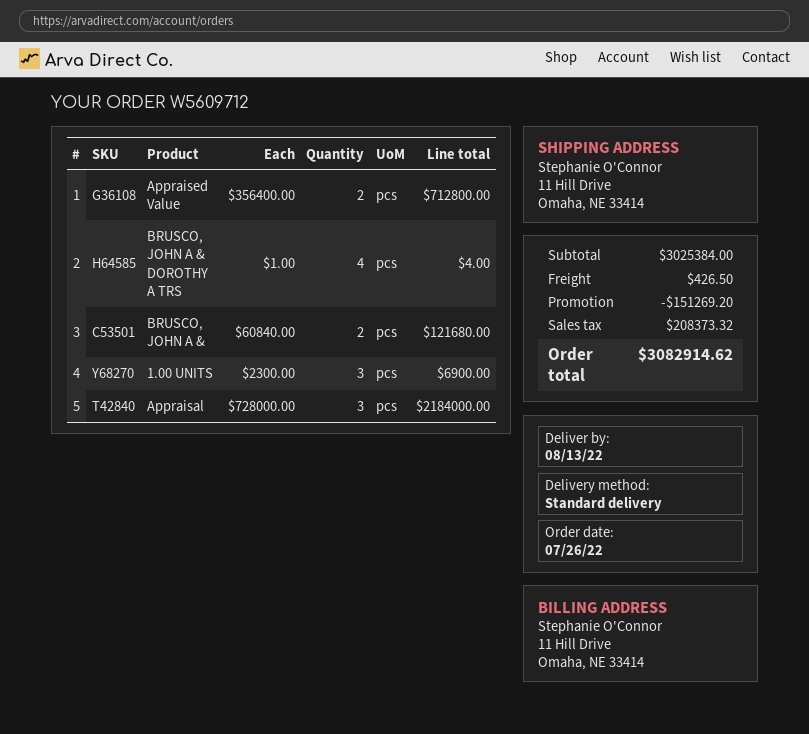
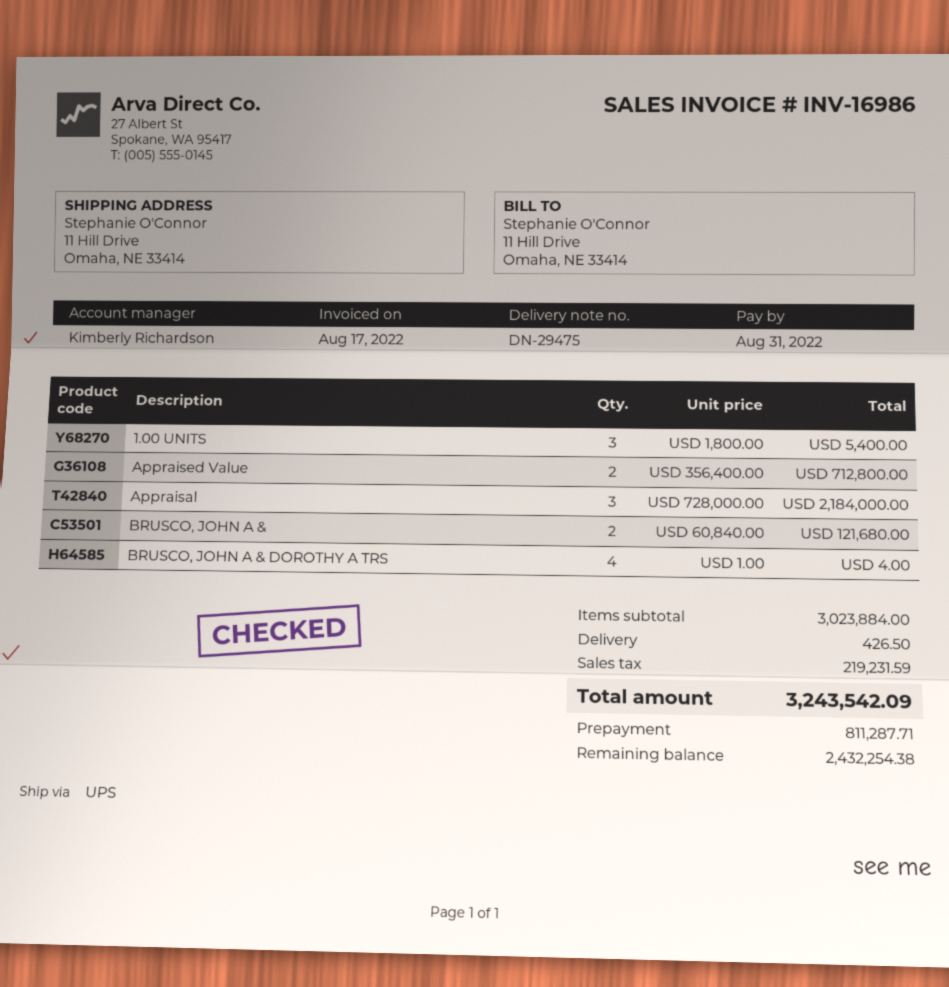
shipping method: standard -> UPS
1.00 UNITS: 3 x 2300.00 = 6900.00 -> 3 x 1800.00 = 5400.00
subtotal: 3025384.00 -> 3023884.00
discount: 151269.20 -> none
tax: 208373.32 -> 219231.59
total: 3082914.62 -> 3243542.09

